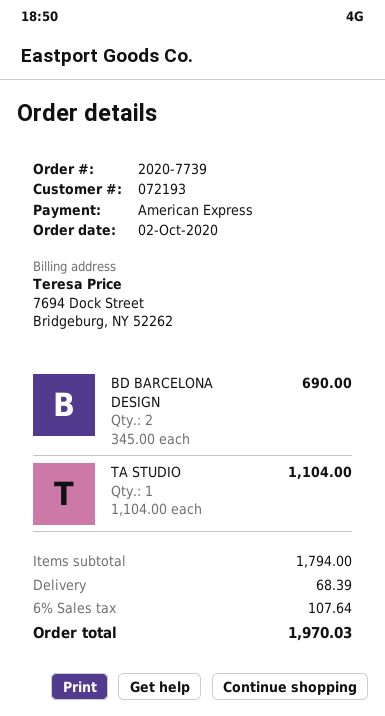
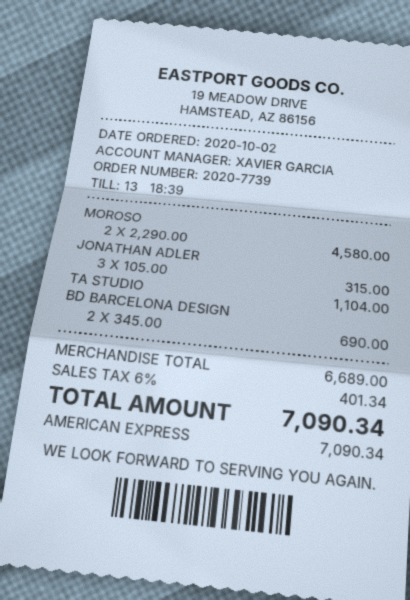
MOROSO: none -> 2 x 2290.00 = 4580.00
JONATHAN ADLER: none -> 3 x 105.00 = 315.00
subtotal: 1794.00 -> 6689.00
shipping: 68.39 -> none
tax: 6% = 107.64 -> 6% = 401.34
total: 1970.03 -> 7090.34

